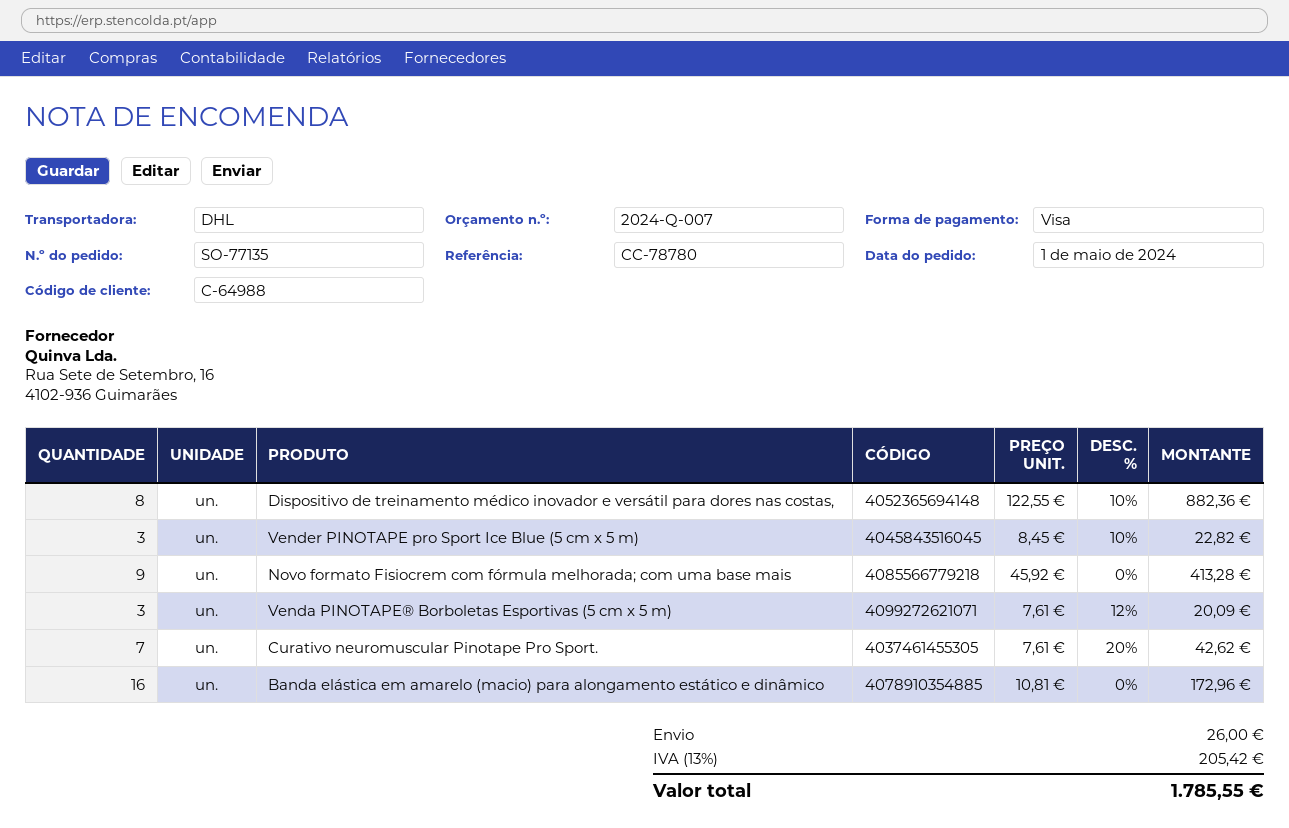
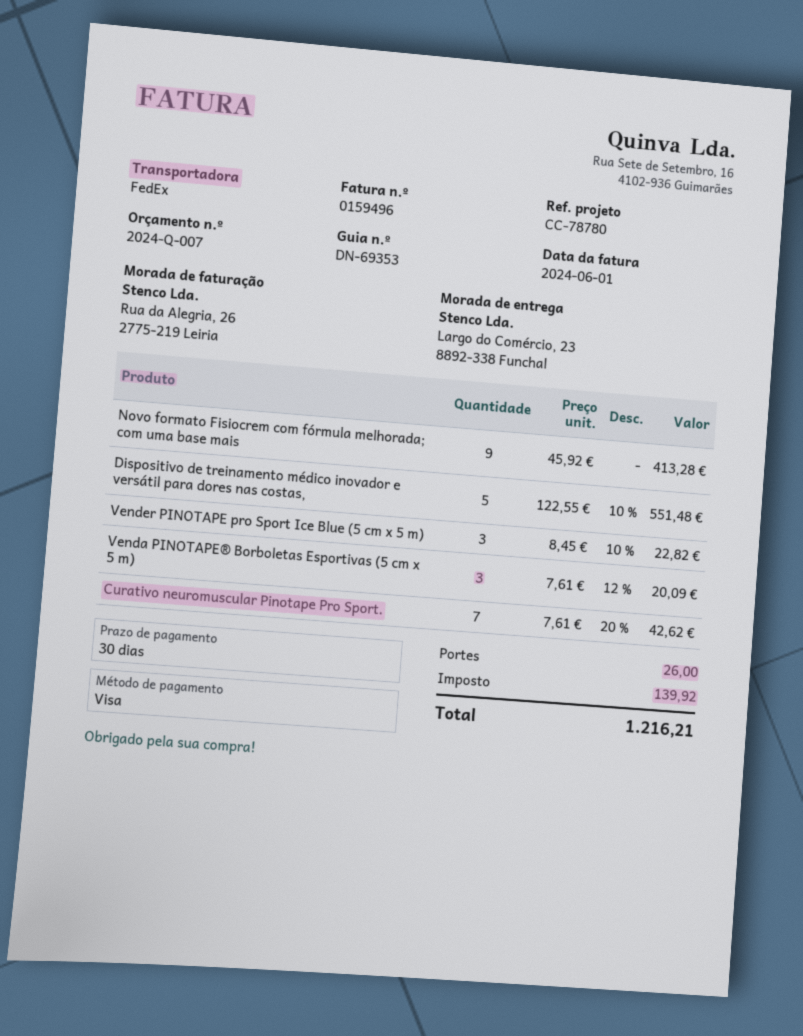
shipping method: DHL -> FedEx
Dispositivo de treinamento médico inovador e versátil para dores nas costas,: 8 x 122.55 - 10% = 882.36 -> 5 x 122.55 - 10% = 551.48
Banda elástica em amarelo (macio) para alongamento estático e dinâmico: 16 x 10.81 = 172.96 -> none
tax: 205.42 -> 139.92
total: 1785.55 -> 1216.21

